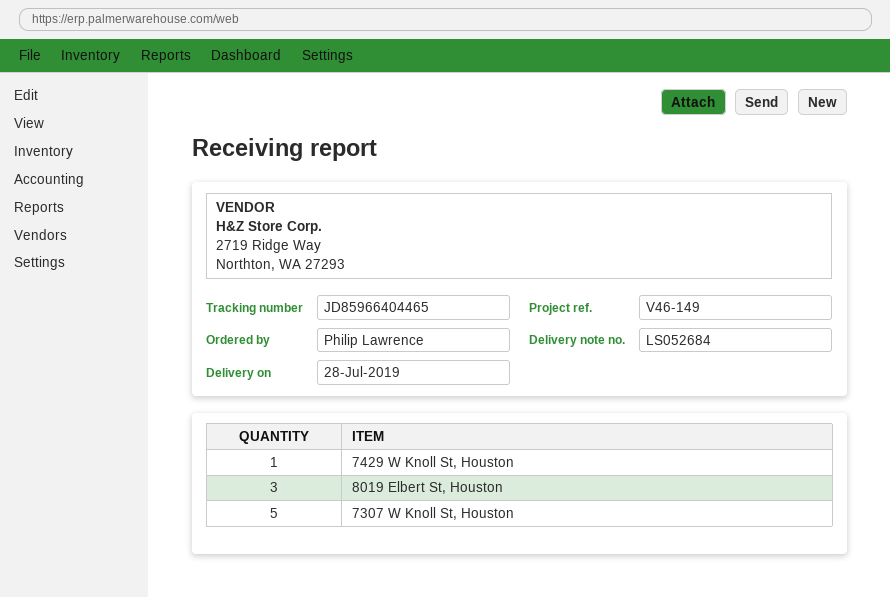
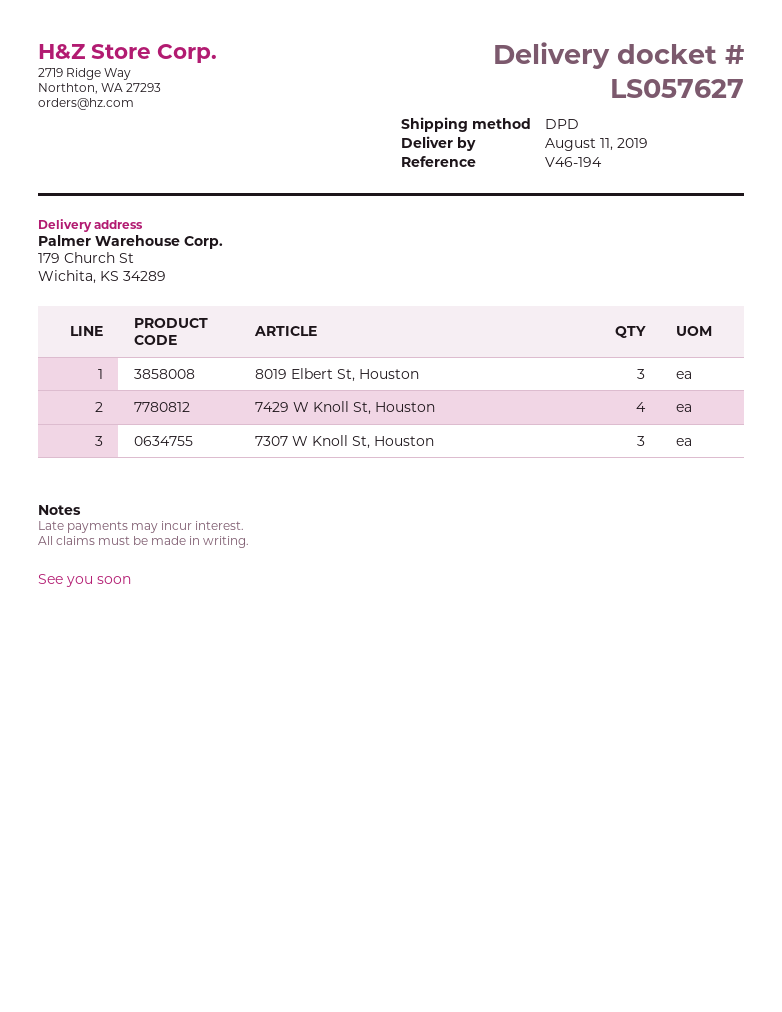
delivery note number: LS052684 -> LS057627
delivery date: 2019-07-28 -> 2019-08-11
reference: V46-149 -> V46-194
7429 W Knoll St, Houston: 1 -> 4
7307 W Knoll St, Houston: 5 -> 3

